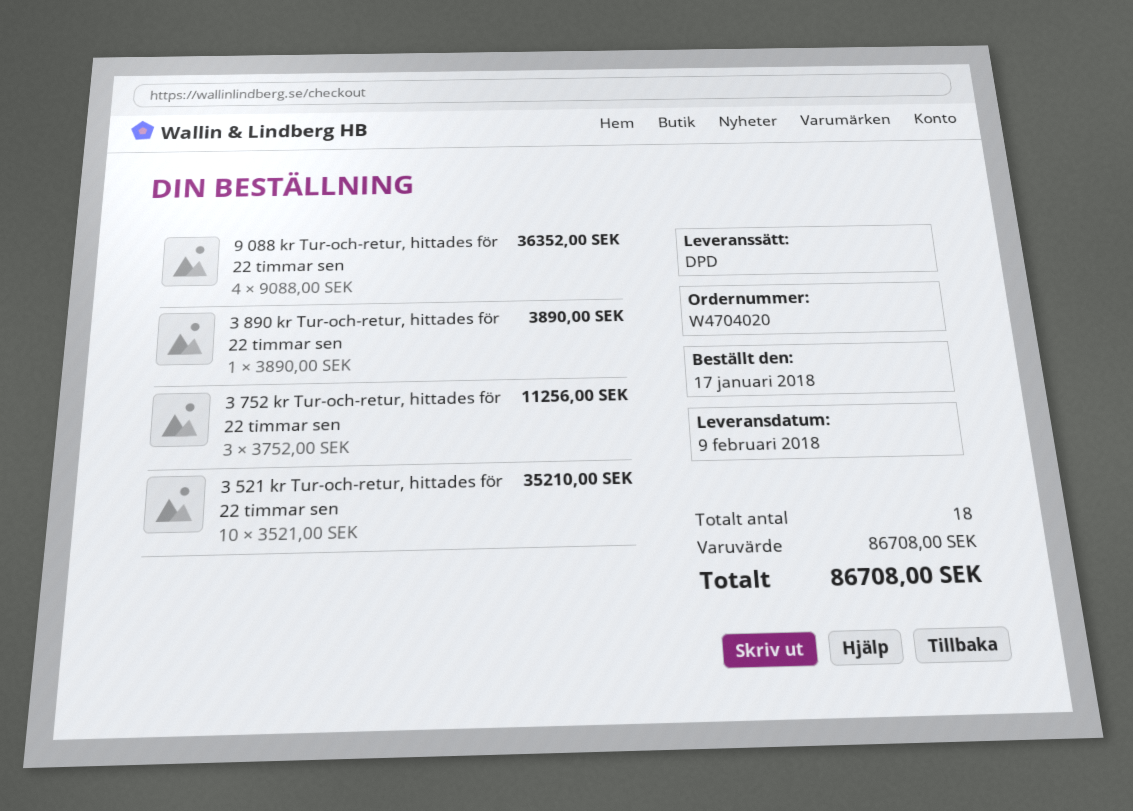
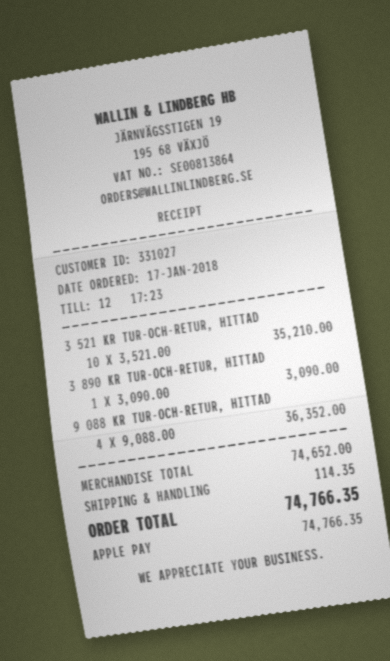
3 890 kr Tur-och-retur, hittades för 22 timmar sen: 1 x 3890.00 = 3890.00 -> 1 x 3090.00 = 3090.00
3 752 kr Tur-och-retur, hittades för 22 timmar sen: 3 x 3752.00 = 11256.00 -> none
subtotal: 86708.00 -> 74652.00
shipping: none -> 114.35
total: 86708.00 -> 74766.35

